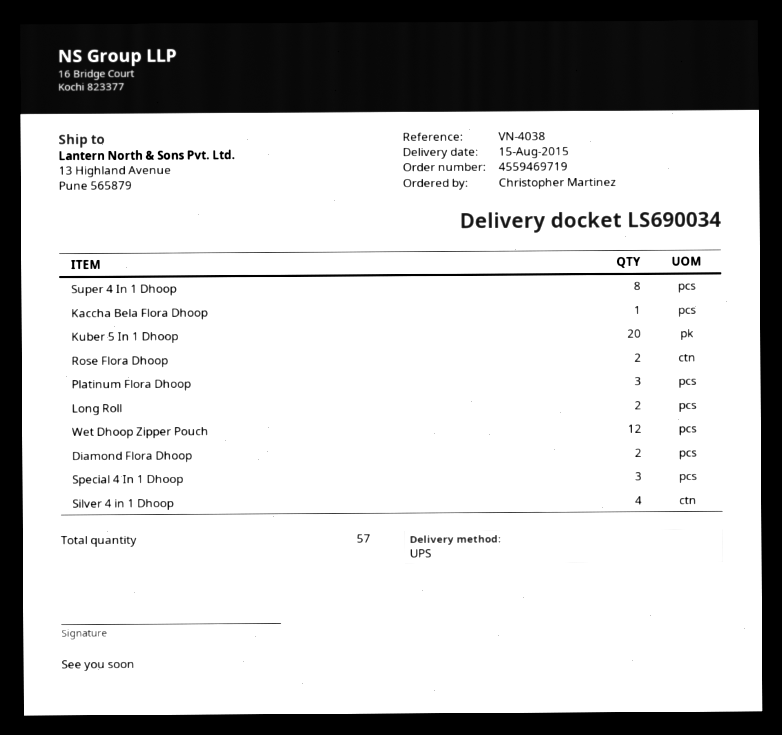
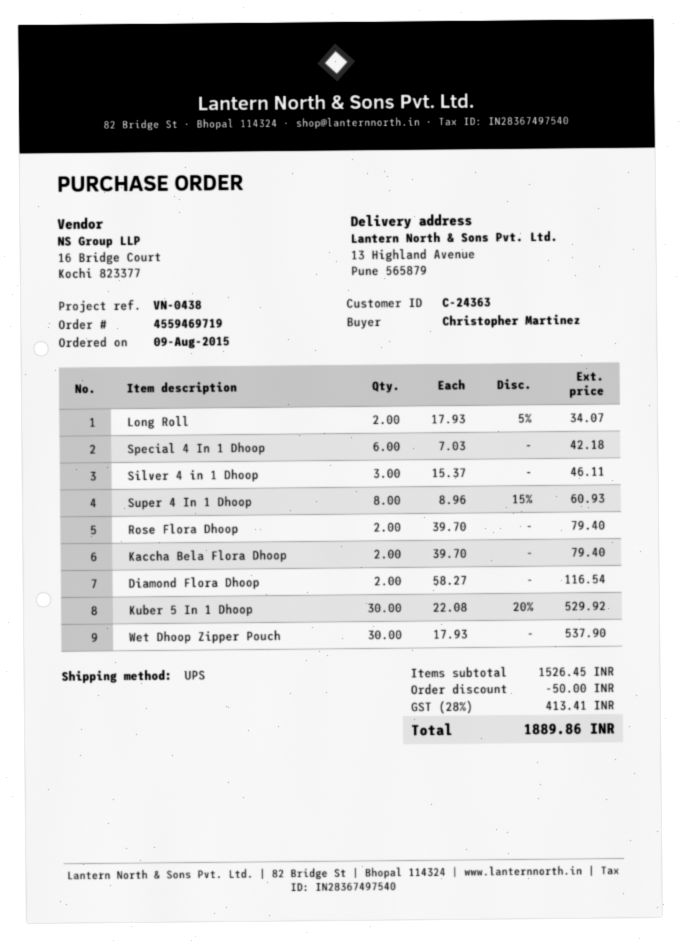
reference: VN-4038 -> VN-0438
Kaccha Bela Flora Dhoop: 1 -> 2
Kuber 5 In 1 Dhoop: 20 -> 30
Platinum Flora Dhoop: 3 -> none
Wet Dhoop Zipper Pouch: 12 -> 30
Special 4 In 1 Dhoop: 3 -> 6
Silver 4 in 1 Dhoop: 4 -> 3

